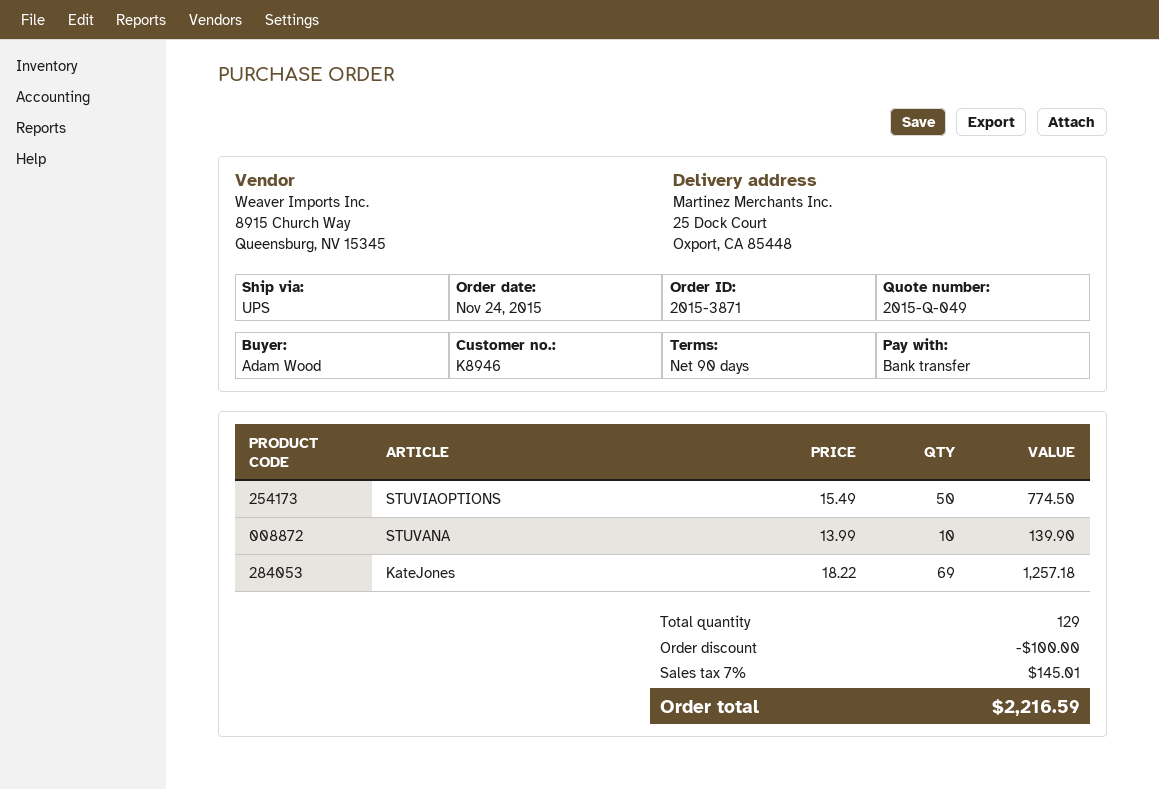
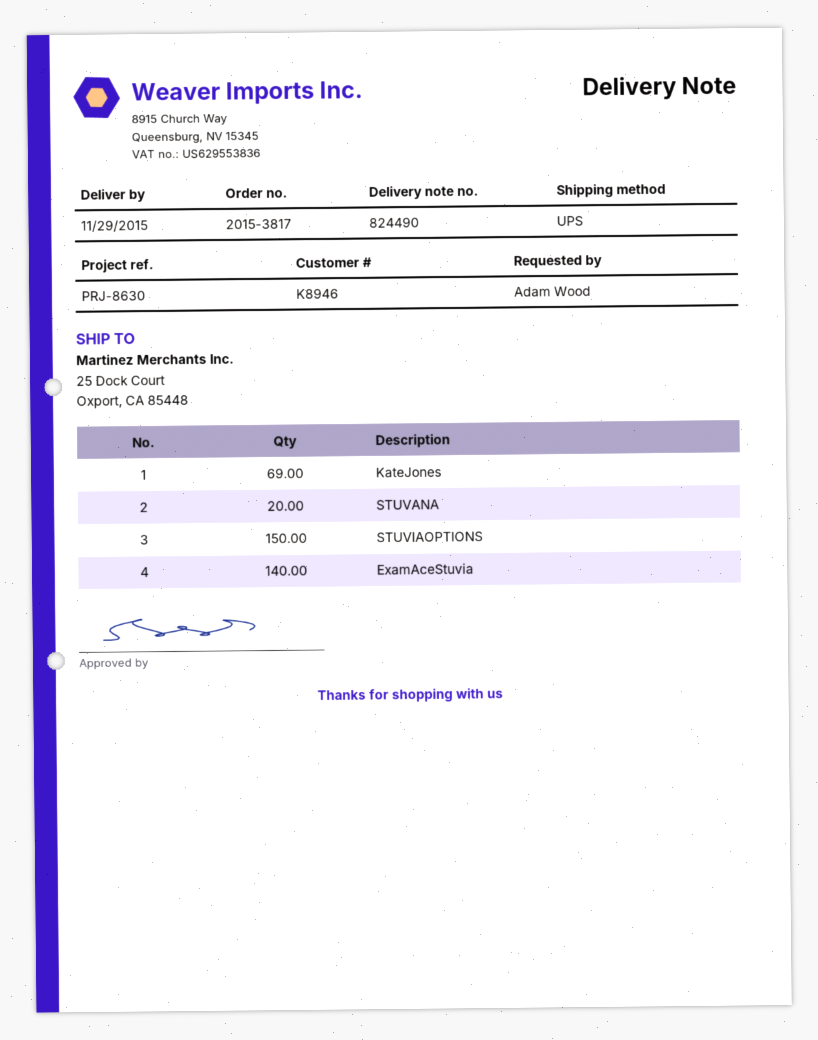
order number: 2015-3871 -> 2015-3817
STUVIAOPTIONS: 50 -> 150
STUVANA: 10 -> 20
ExamAceStuvia: none -> 140

